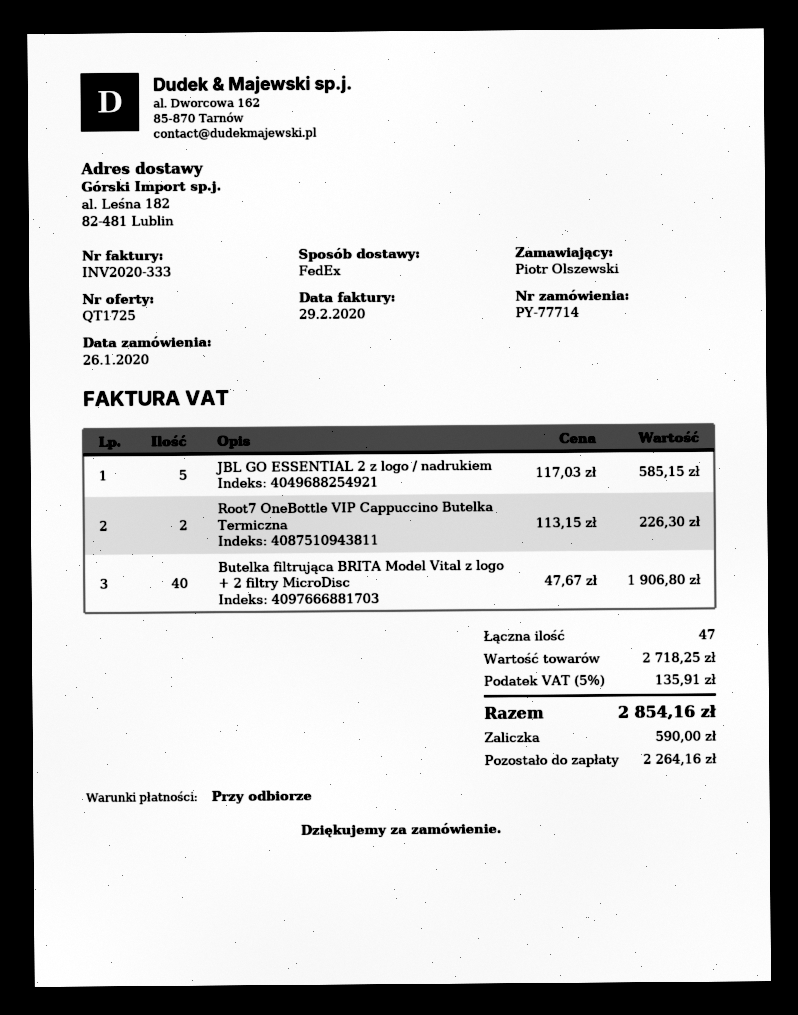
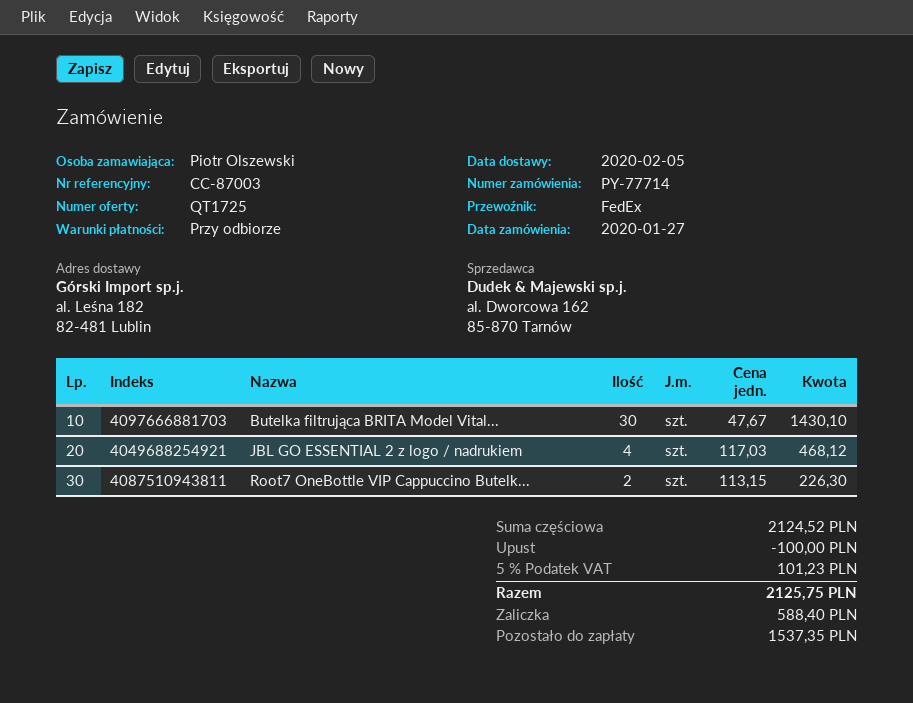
order date: 2020-01-26 -> 2020-01-27
JBL GO ESSENTIAL 2 z logo / nadrukiem: 5 x 117.03 = 585.15 -> 4 x 117.03 = 468.12
Butelka filtrująca BRITA Model Vital z logo + 2 filtry MicroDisc: 40 x 47.67 = 1906.80 -> 30 x 47.67 = 1430.10
subtotal: 2718.25 -> 2124.52
discount: none -> 100.00
tax: 5% = 135.91 -> 5% = 101.23
total: 2854.16 -> 2125.75
deposit: 590.00 -> 588.40
balance: 2264.16 -> 1537.35

